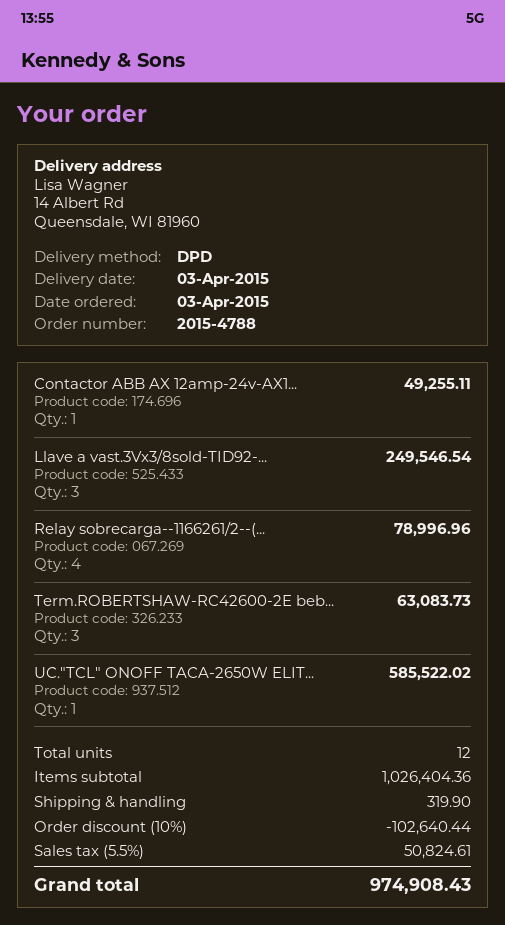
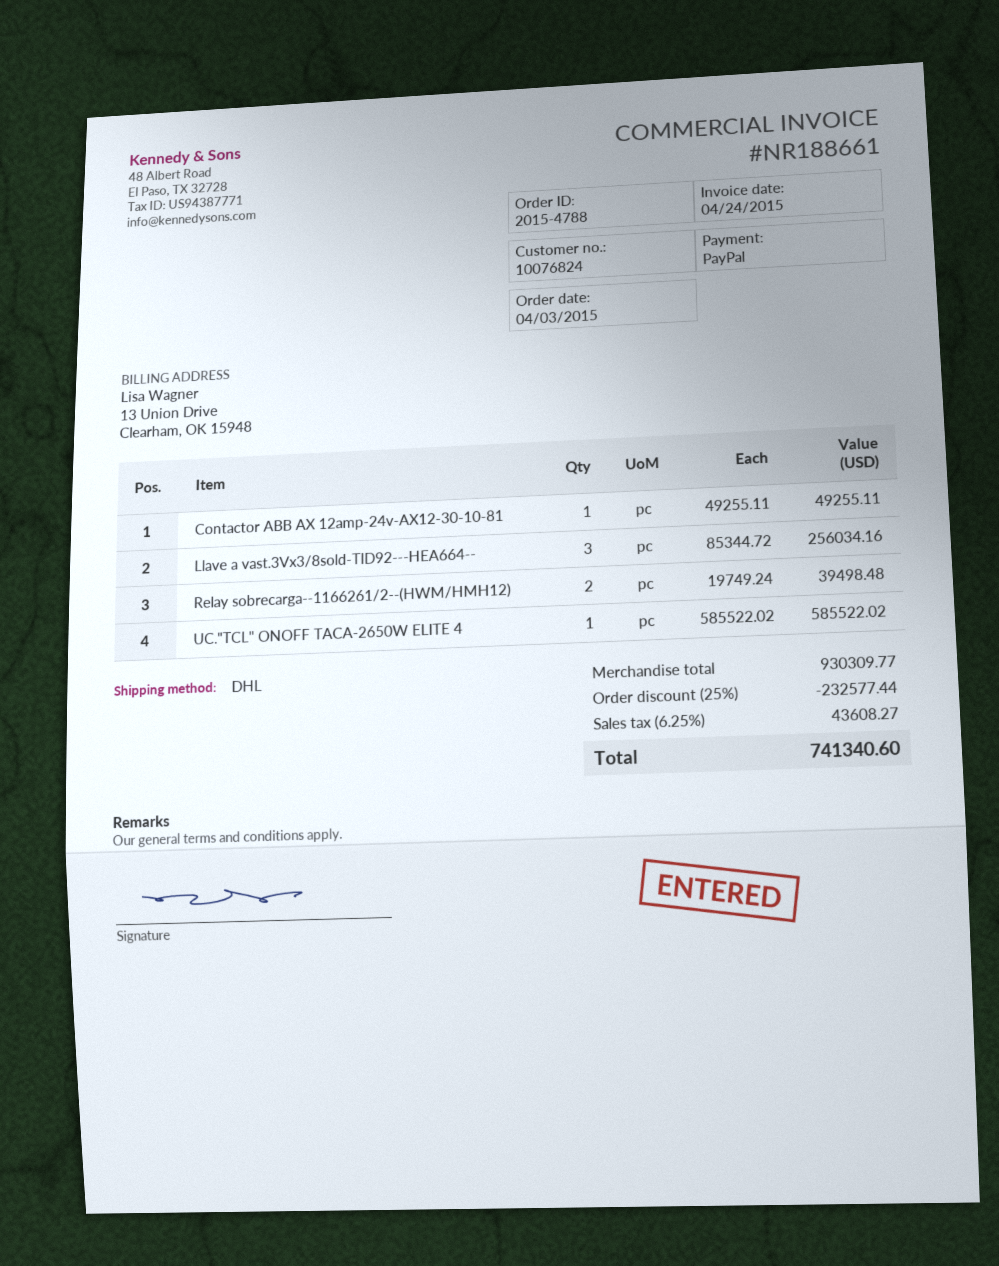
shipping method: DPD -> DHL
Llave a vast.3Vx3/8sold-TID92-...: 3 for 249546.54 -> 3 for 256034.16
Relay sobrecarga--1166261/2--(...: 4 for 78996.96 -> 2 for 39498.48
Term.ROBERTSHAW-RC42600-2E beb...: 3 for 63083.73 -> none
subtotal: 1026404.36 -> 930309.77
discount: 10% = 102640.44 -> 25% = 232577.44
shipping: 319.90 -> none
tax: 5.5% = 50824.61 -> 6.25% = 43608.27
total: 974908.43 -> 741340.60

